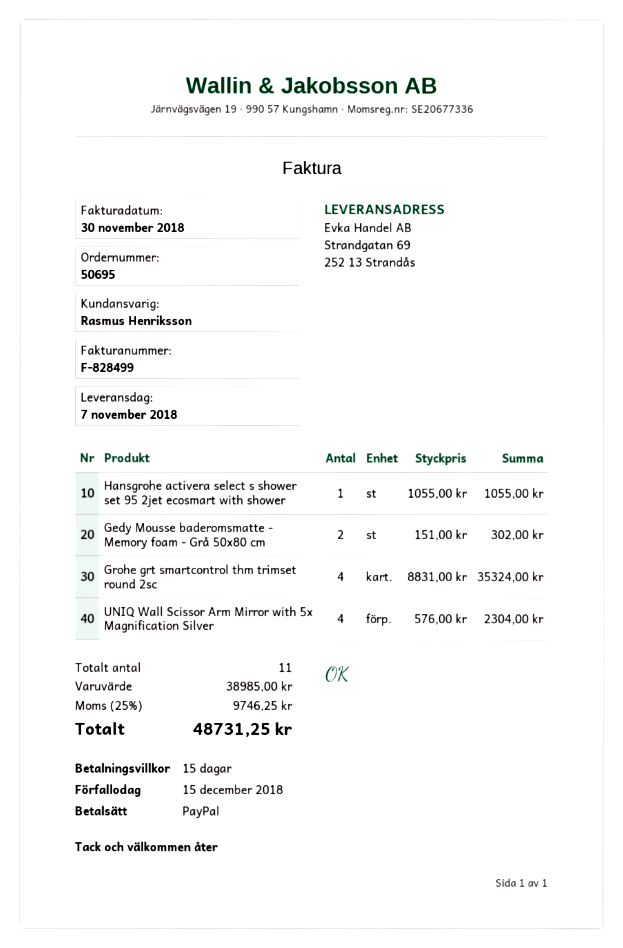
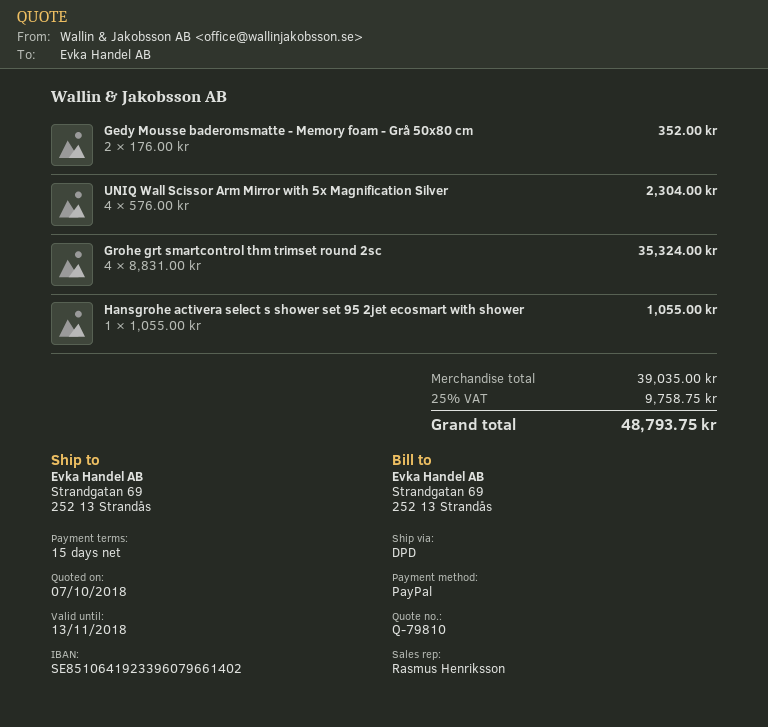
Gedy Mousse baderomsmatte - Memory foam - Grå 50x80 cm: 2 x 151.00 = 302.00 -> 2 x 176.00 = 352.00
subtotal: 38985.00 -> 39035.00
tax: 25% = 9746.25 -> 25% = 9758.75
total: 48731.25 -> 48793.75

